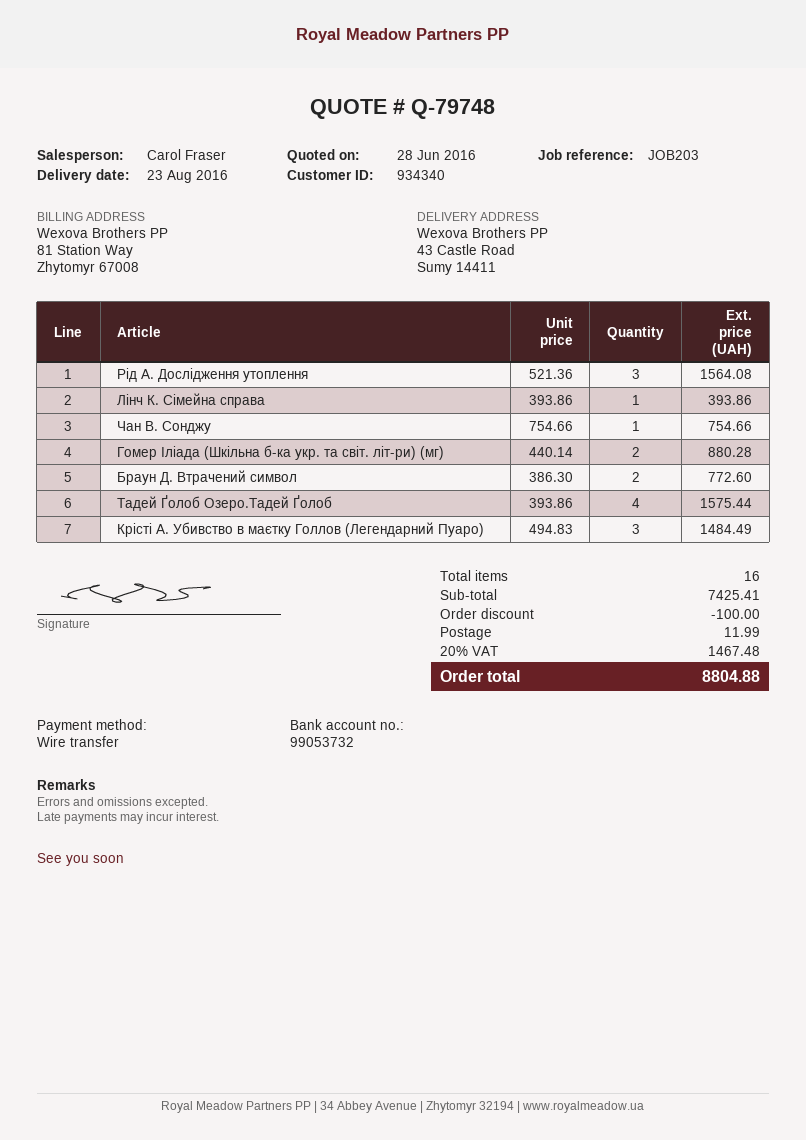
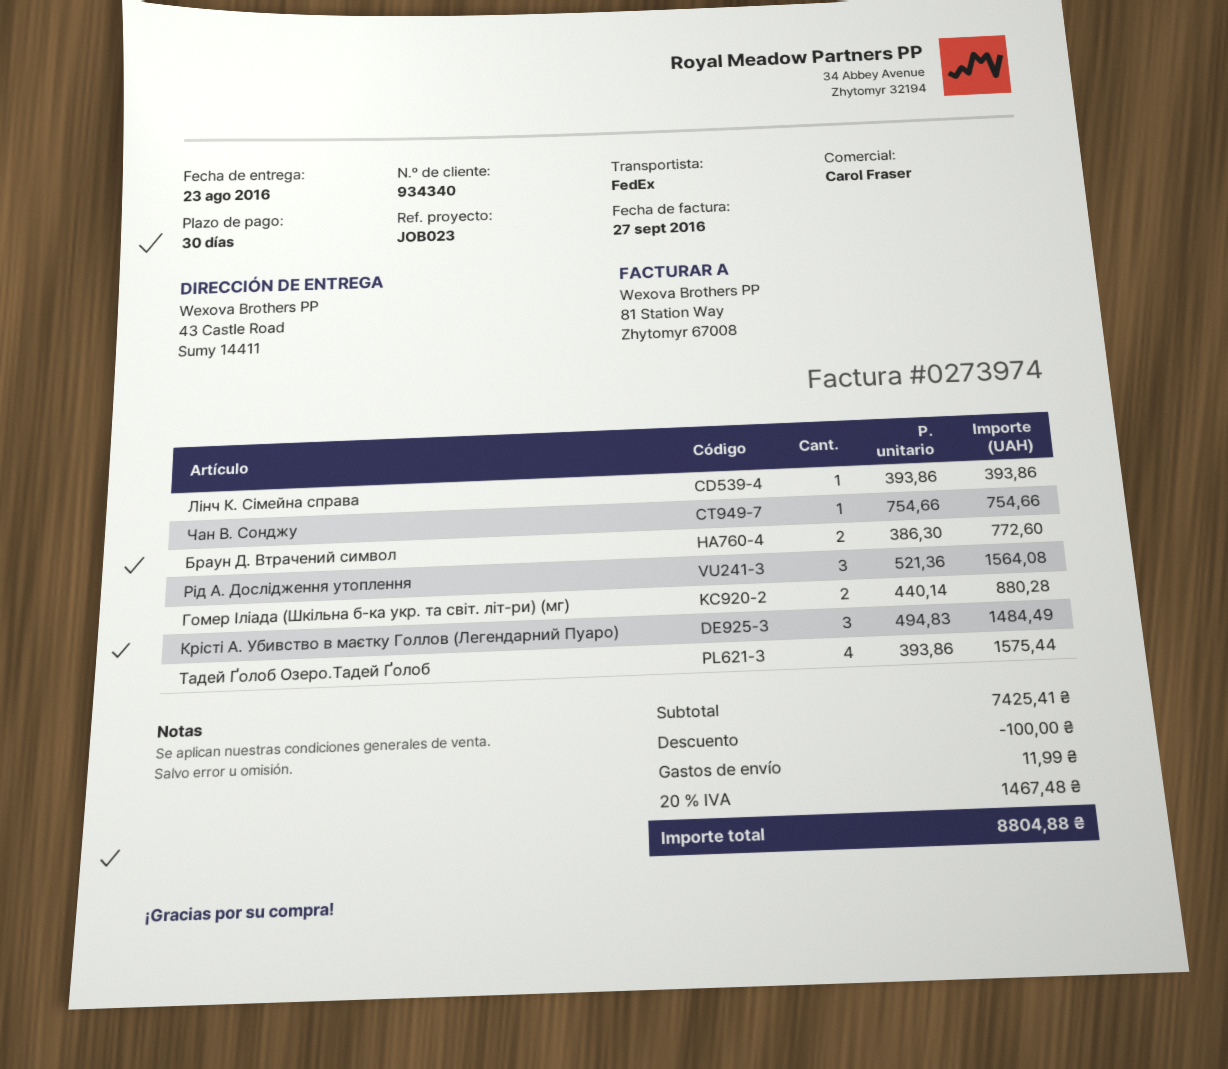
reference: JOB203 -> JOB023

